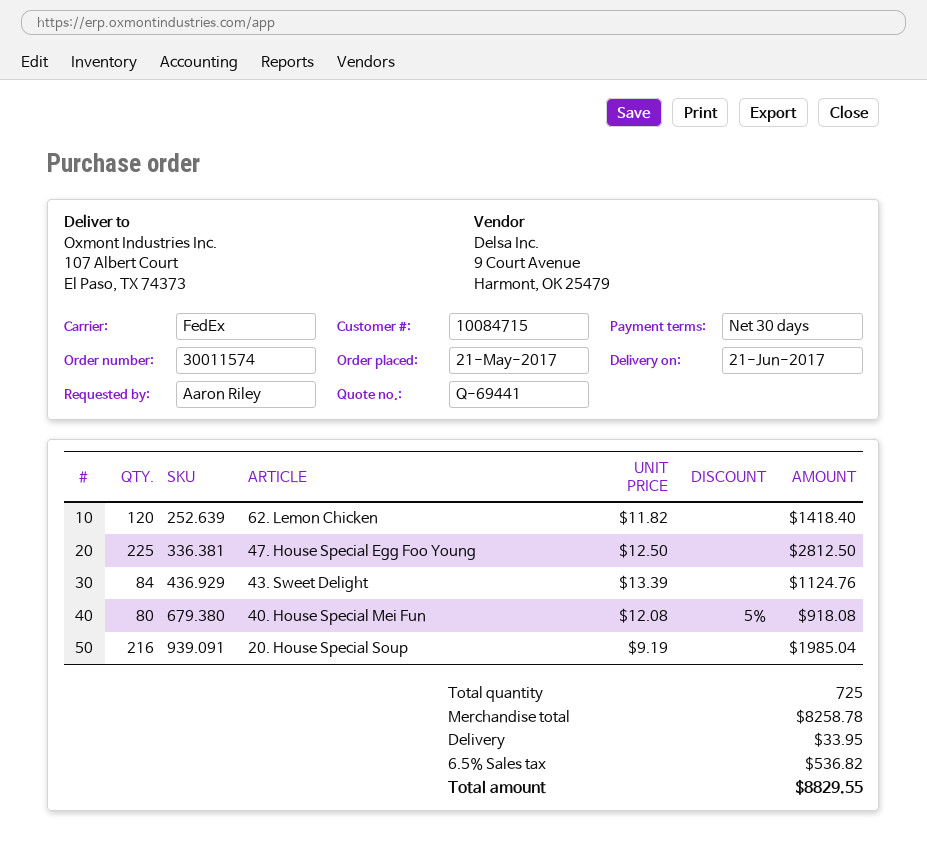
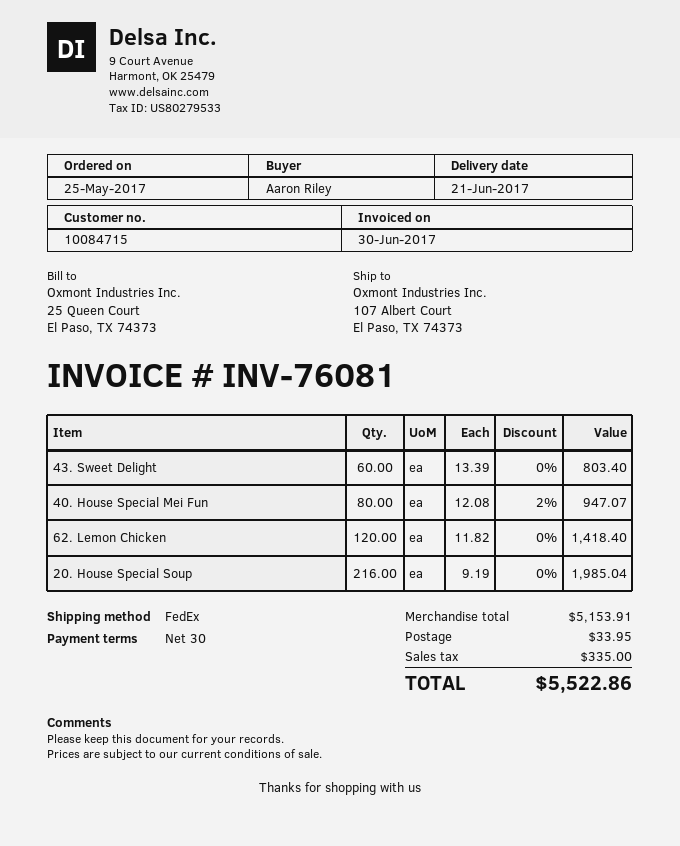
order date: 2017-05-21 -> 2017-05-25
47. House Special Egg Foo Young: 225 x 12.50 = 2812.50 -> none
43. Sweet Delight: 84 x 13.39 = 1124.76 -> 60 x 13.39 = 803.40
40. House Special Mei Fun: 80 x 12.08 - 5% = 918.08 -> 80 x 12.08 - 2% = 947.07
subtotal: 8258.78 -> 5153.91
tax: 536.82 -> 335.00
total: 8829.55 -> 5522.86

